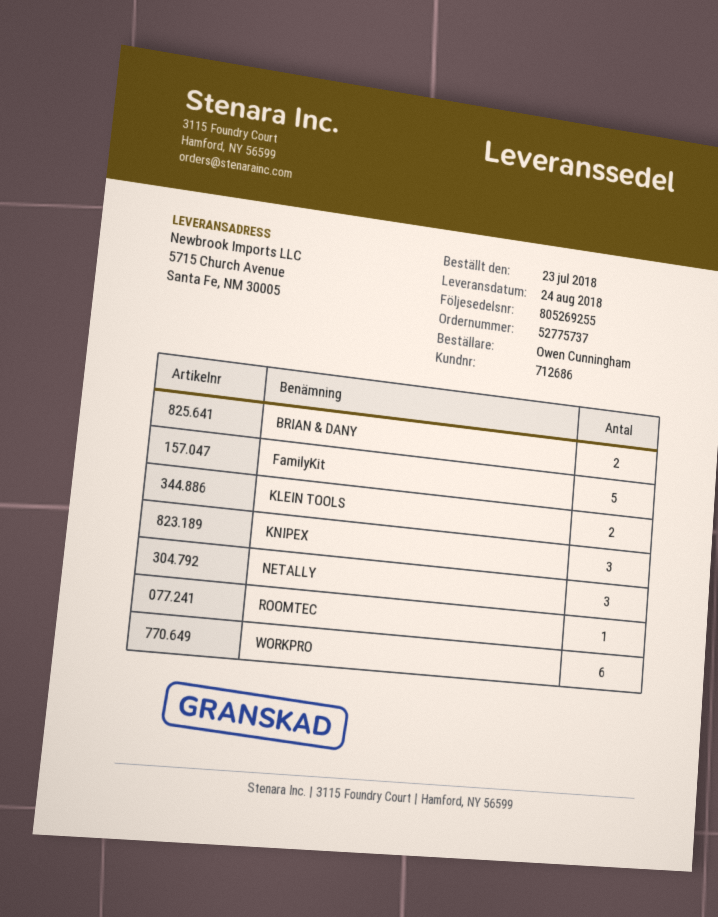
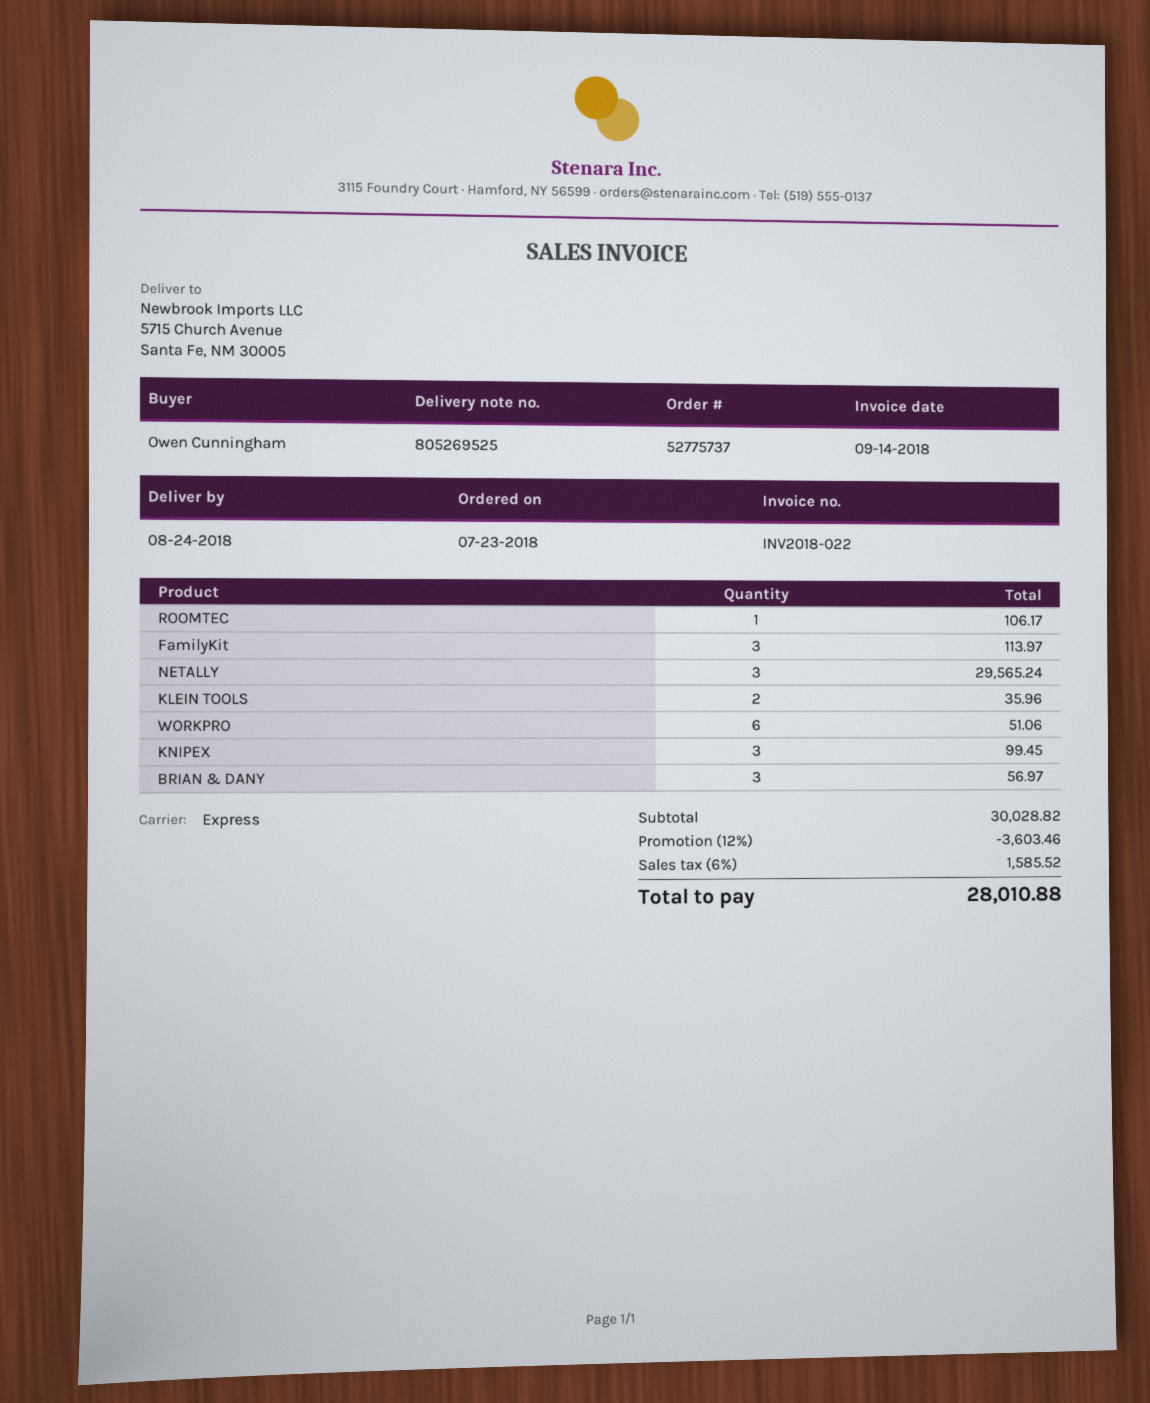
delivery note number: 805269255 -> 805269525
BRIAN & DANY: 2 -> 3
FamilyKit: 5 -> 3

